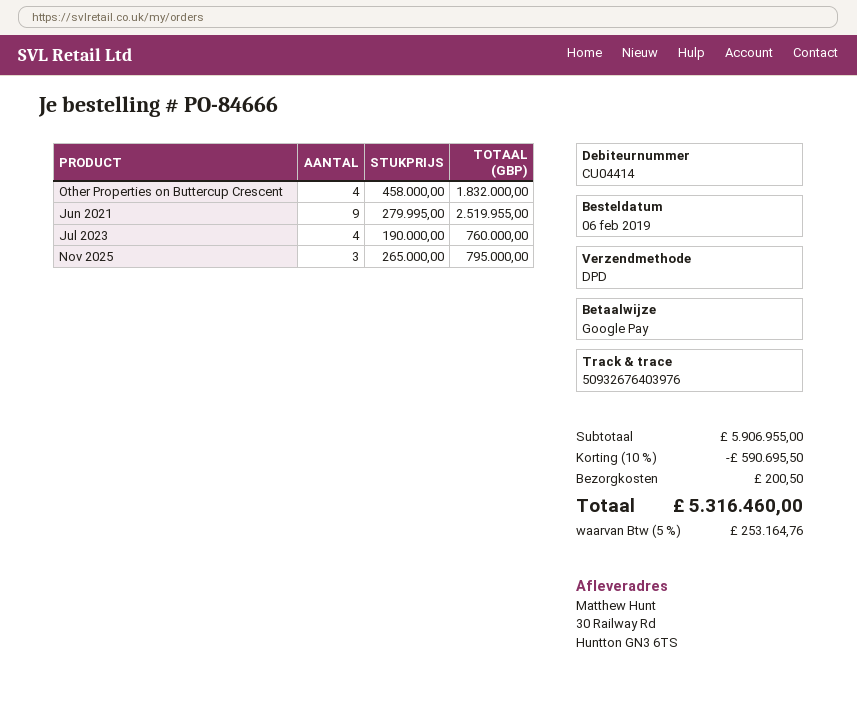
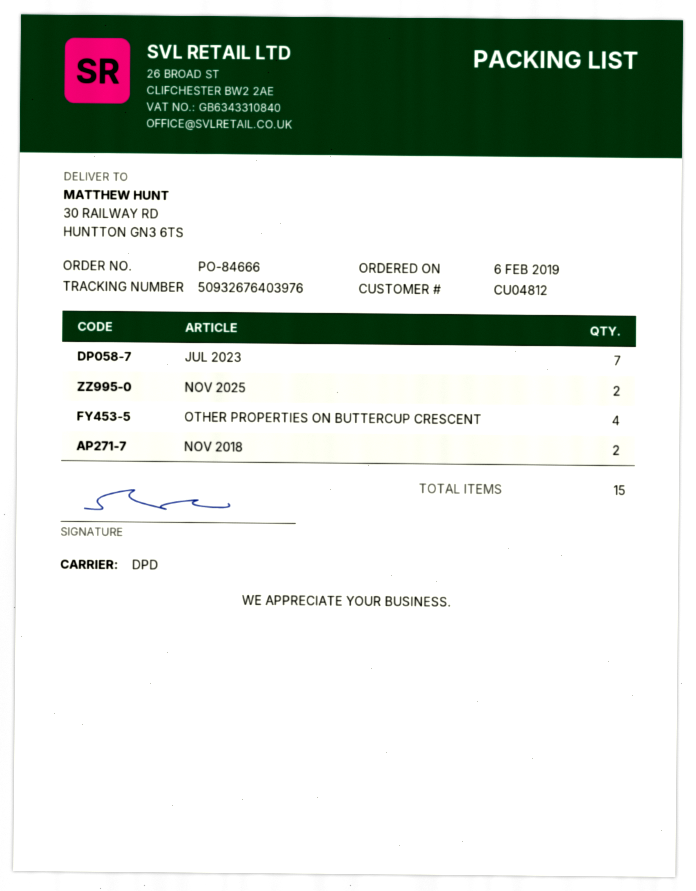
customer number: CU04414 -> CU04812
Jun 2021: 9 -> none
Jul 2023: 4 -> 7
Nov 2025: 3 -> 2
NOV 2018: none -> 2

